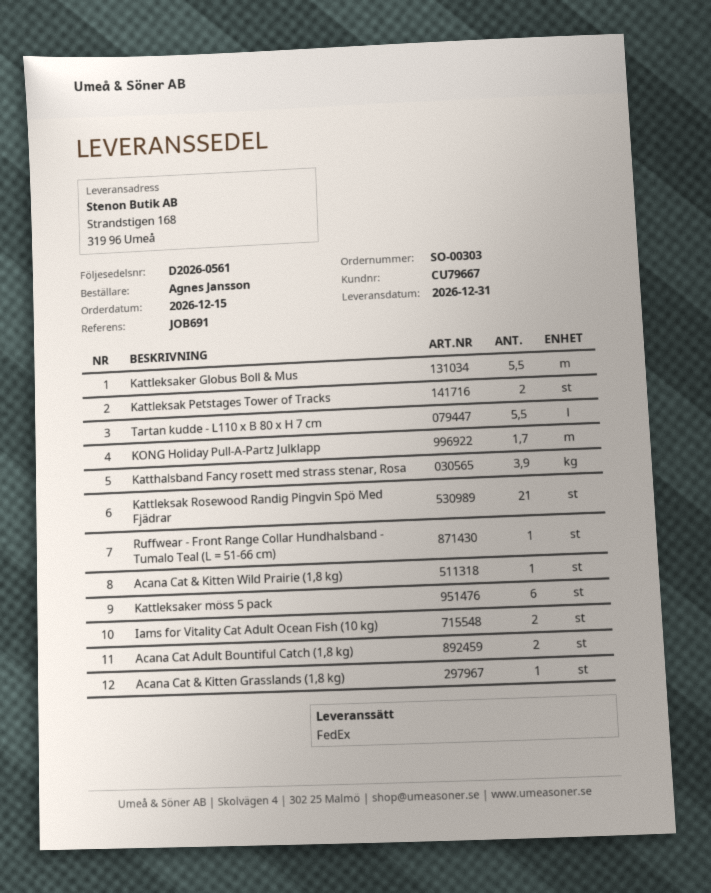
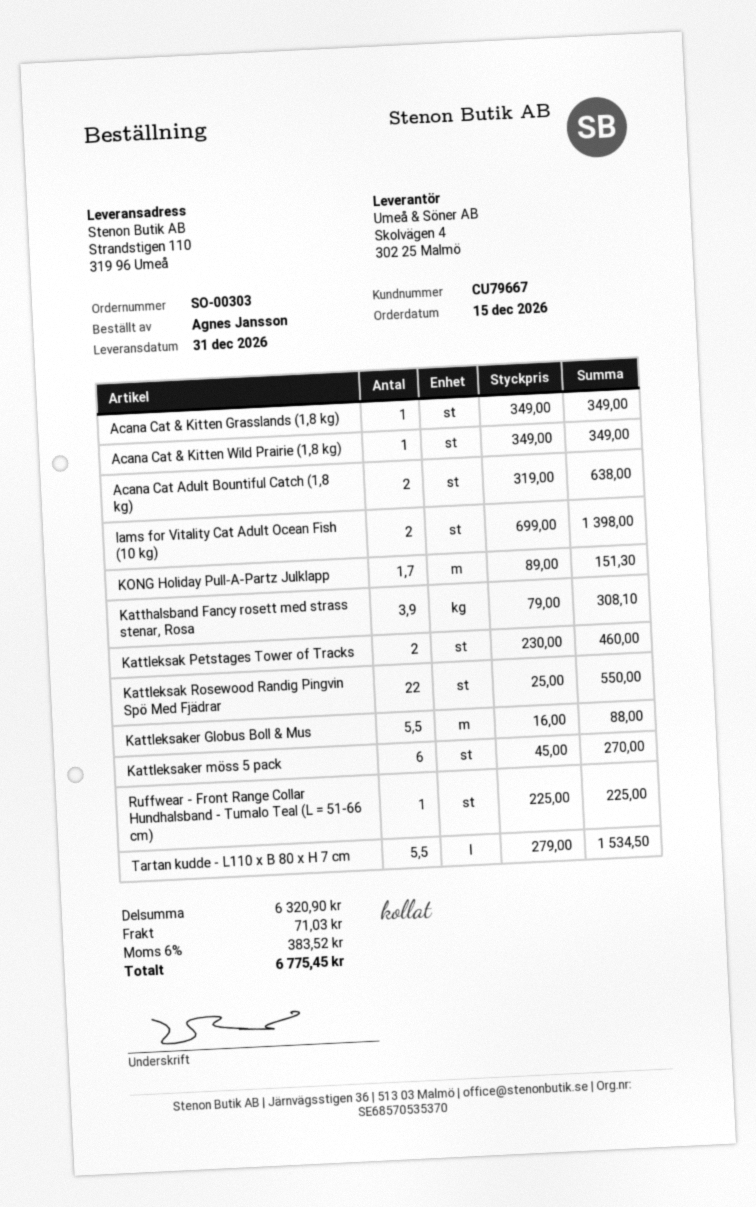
ship to: Strandstigen 168, 319 96 Umeå -> Strandstigen 110, 319 96 Umeå
Kattleksak Rosewood Randig Pingvin Spö Med Fjädrar: 21 -> 22

